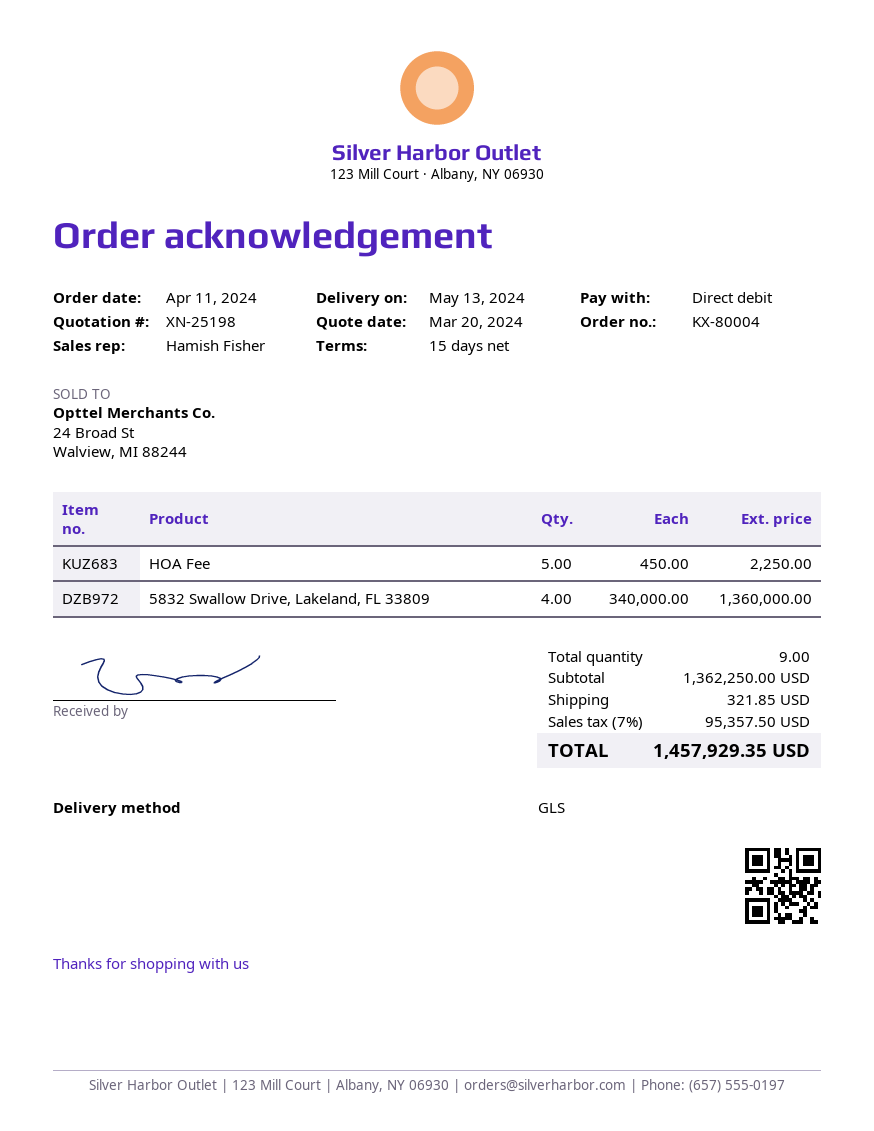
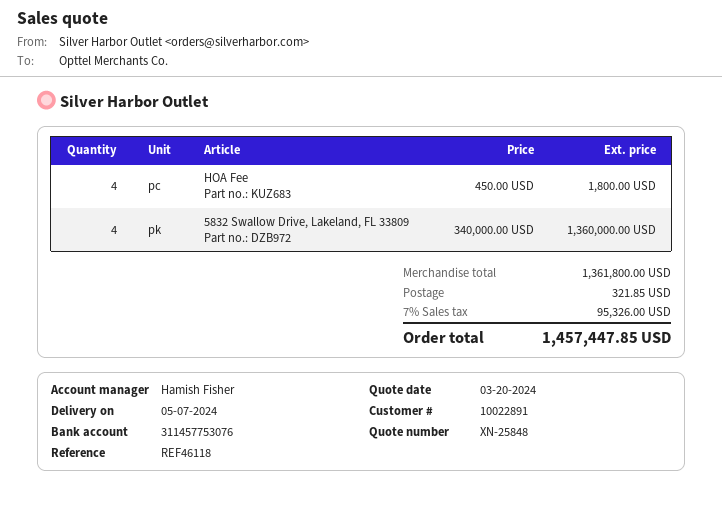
quote number: XN-25198 -> XN-25848
delivery date: 2024-05-13 -> 2024-05-07
HOA Fee: 5 x 450.00 = 2250.00 -> 4 x 450.00 = 1800.00
subtotal: 1362250.00 -> 1361800.00
tax: 7% = 95357.50 -> 7% = 95326.00
total: 1457929.35 -> 1457447.85

